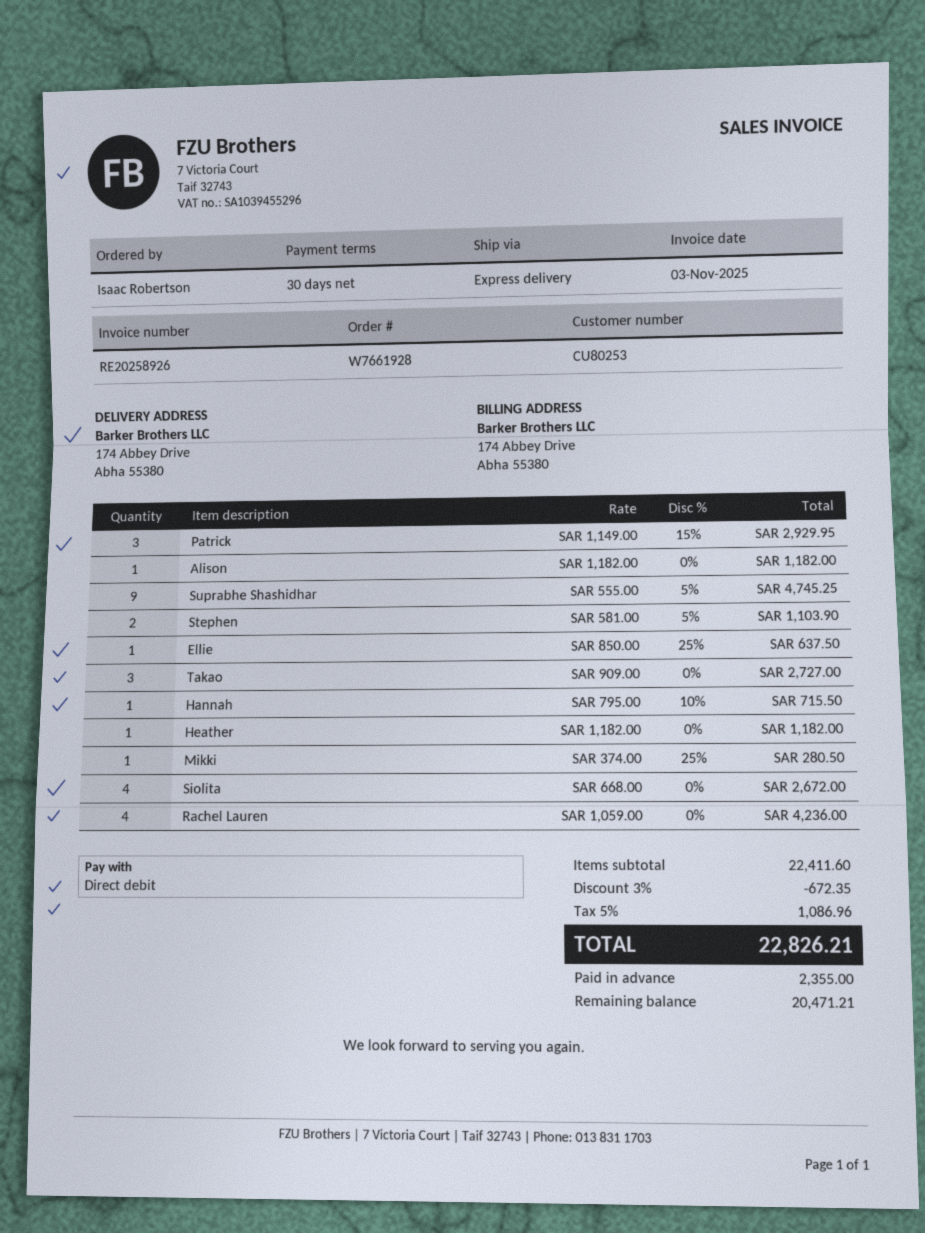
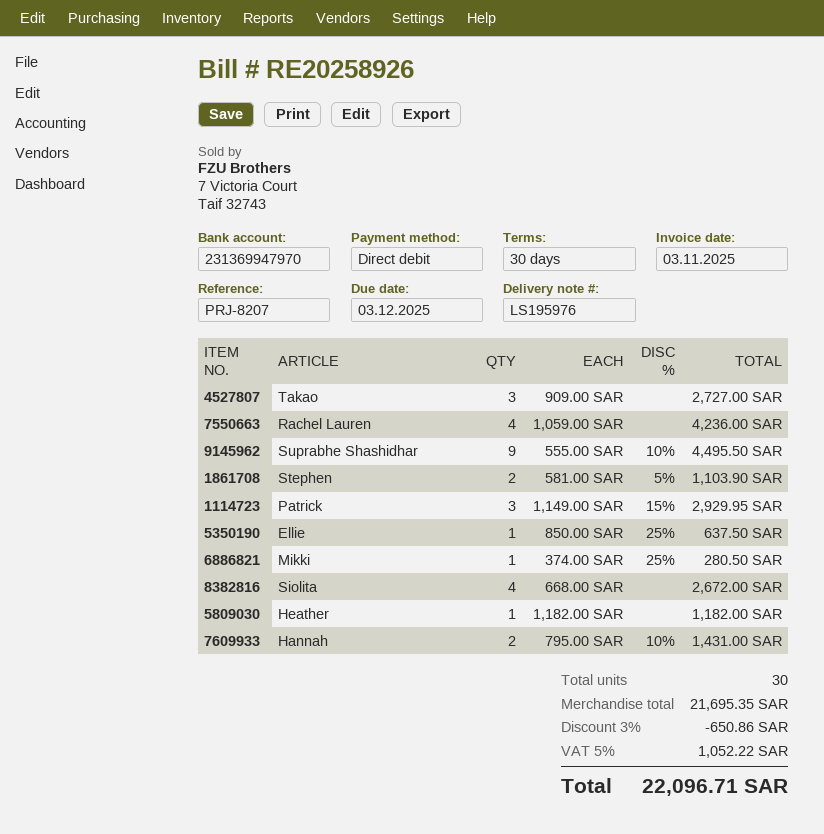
Alison: 1 x 1182.00 = 1182.00 -> none
Suprabhe Shashidhar: 9 x 555.00 - 5% = 4745.25 -> 9 x 555.00 - 10% = 4495.50
Hannah: 1 x 795.00 - 10% = 715.50 -> 2 x 795.00 - 10% = 1431.00
subtotal: 22411.60 -> 21695.35
discount: 3% = 672.35 -> 3% = 650.86
tax: 5% = 1086.96 -> 5% = 1052.22
total: 22826.21 -> 22096.71

